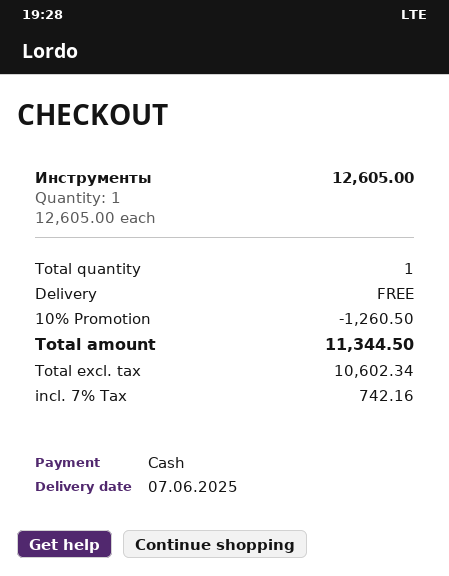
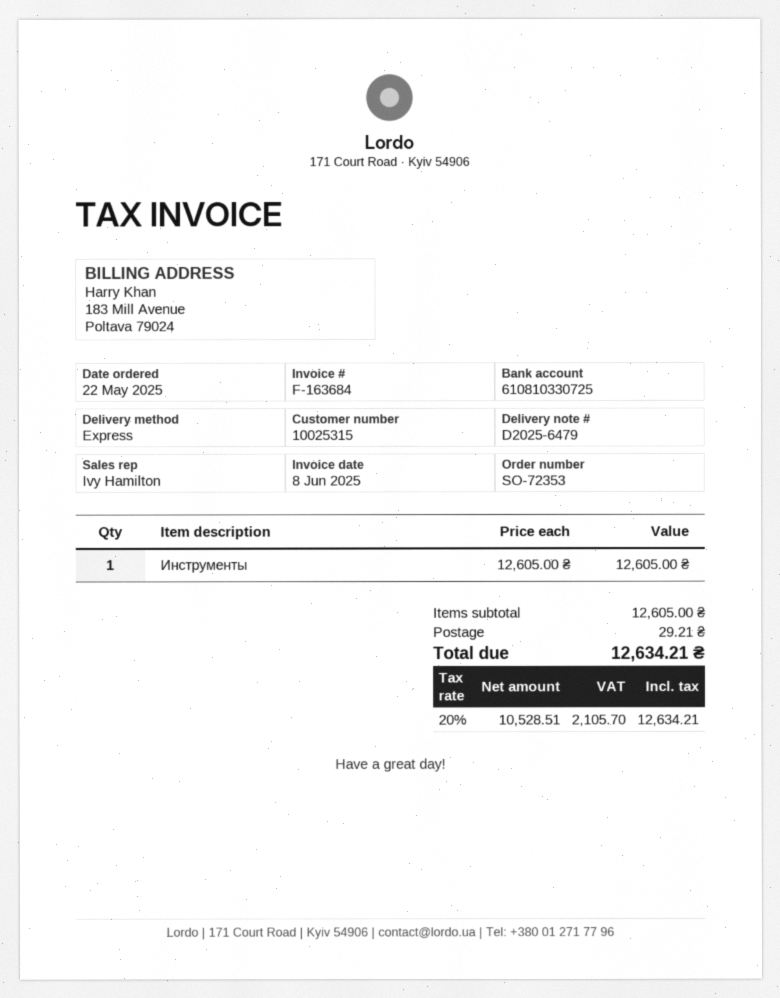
discount: 10% = 1260.50 -> none
shipping: 0.00 -> 29.21
net: 10602.34 -> 10528.51
tax: 7% = 742.16 -> 20% = 2105.70
total: 11344.50 -> 12634.21

